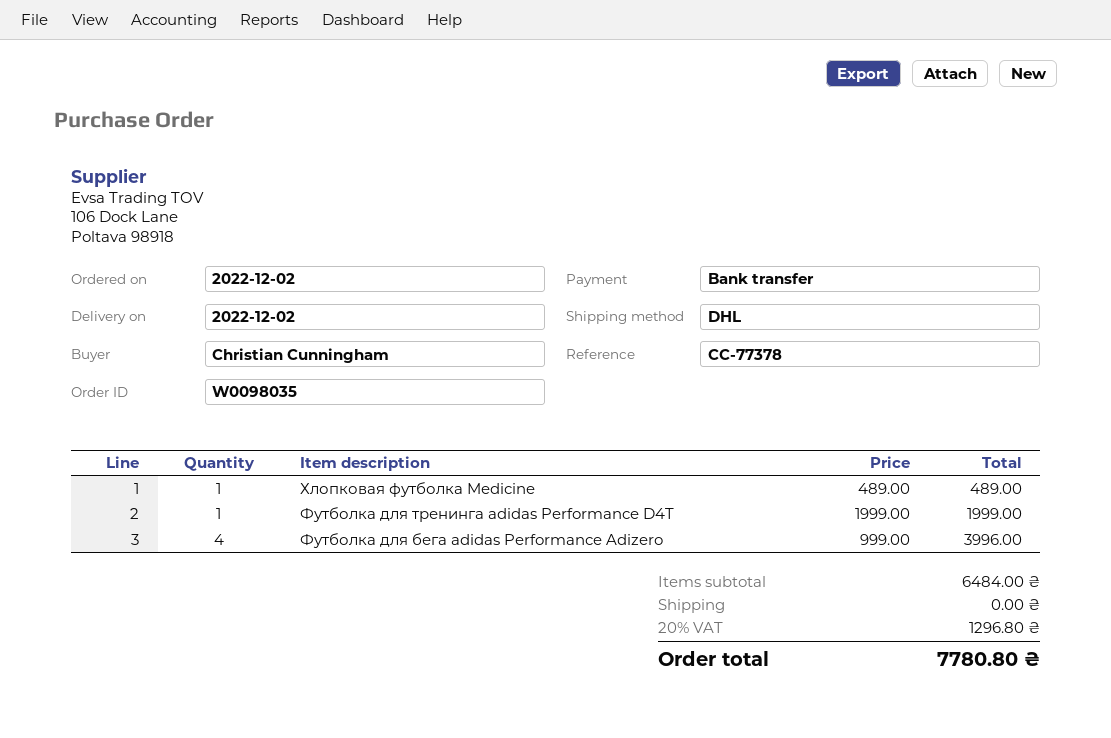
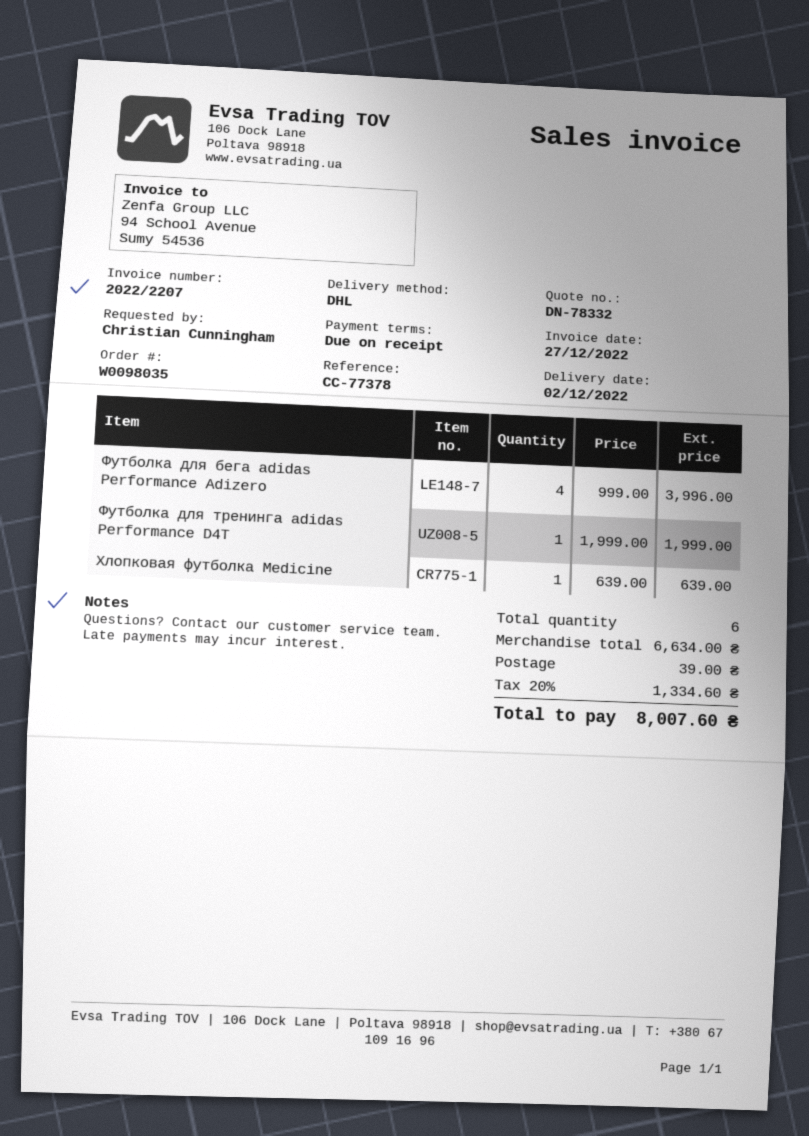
Хлопковая футболка Medicine: 1 x 489.00 = 489.00 -> 1 x 639.00 = 639.00
subtotal: 6484.00 -> 6634.00
shipping: 0.00 -> 39.00
tax: 20% = 1296.80 -> 20% = 1334.60
total: 7780.80 -> 8007.60

